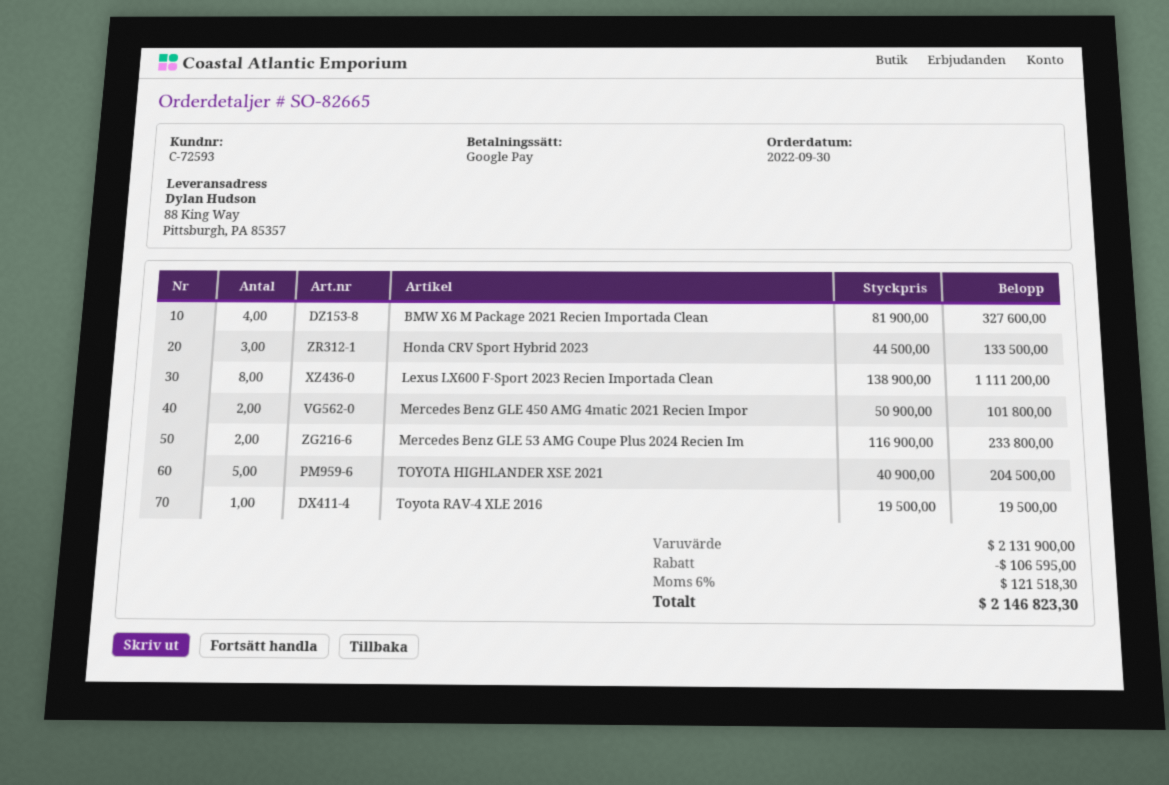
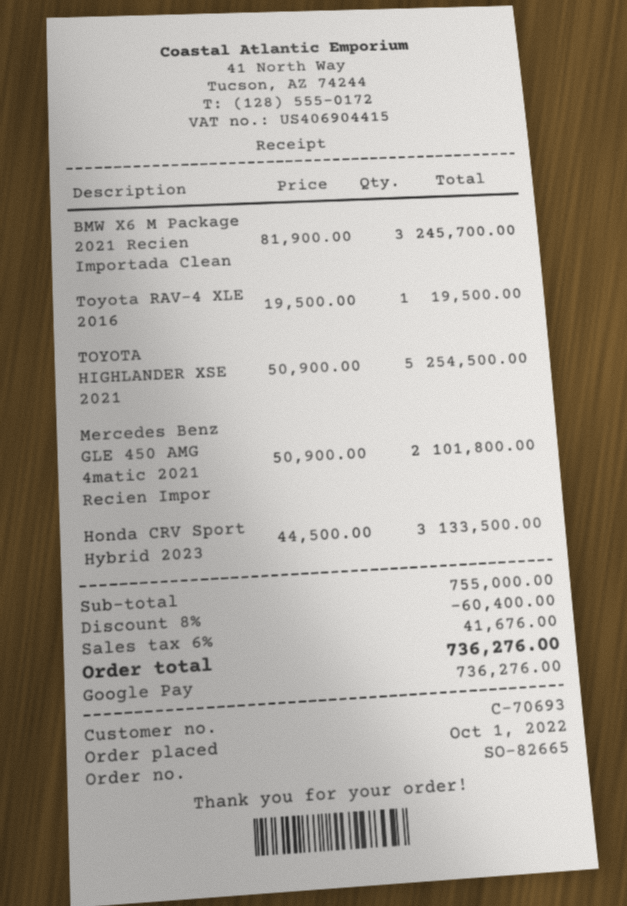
order date: 2022-09-30 -> 2022-10-01
customer number: C-72593 -> C-70693
BMW X6 M Package 2021 Recien Importada Clean: 4 x 81900.00 = 327600.00 -> 3 x 81900.00 = 245700.00
Lexus LX600 F-Sport 2023 Recien Importada Clean: 8 x 138900.00 = 1111200.00 -> none
Mercedes Benz GLE 53 AMG Coupe Plus 2024 Recien Im: 2 x 116900.00 = 233800.00 -> none
TOYOTA HIGHLANDER XSE 2021: 5 x 40900.00 = 204500.00 -> 5 x 50900.00 = 254500.00
subtotal: 2131900.00 -> 755000.00
discount: 106595.00 -> 60400.00
tax: 6% = 121518.30 -> 6% = 41676.00
total: 2146823.30 -> 736276.00

